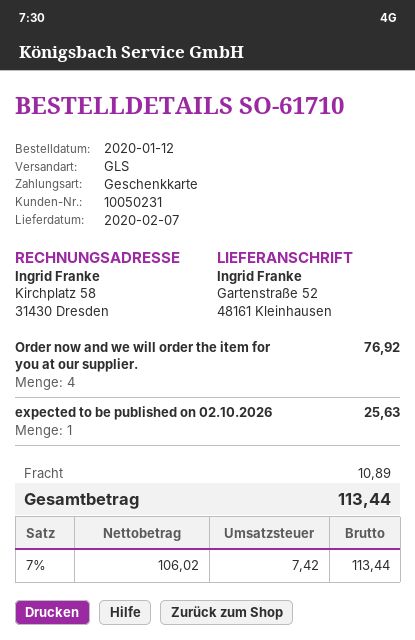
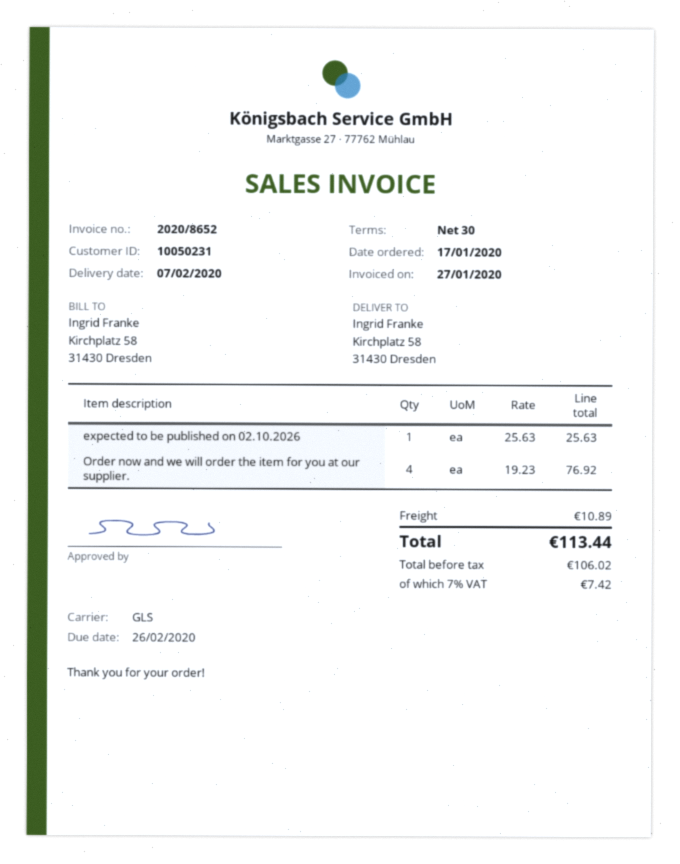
order date: 2020-01-12 -> 2020-01-17
ship to: Gartenstraße 52, 48161 Kleinhausen -> Kirchplatz 58, 31430 Dresden

